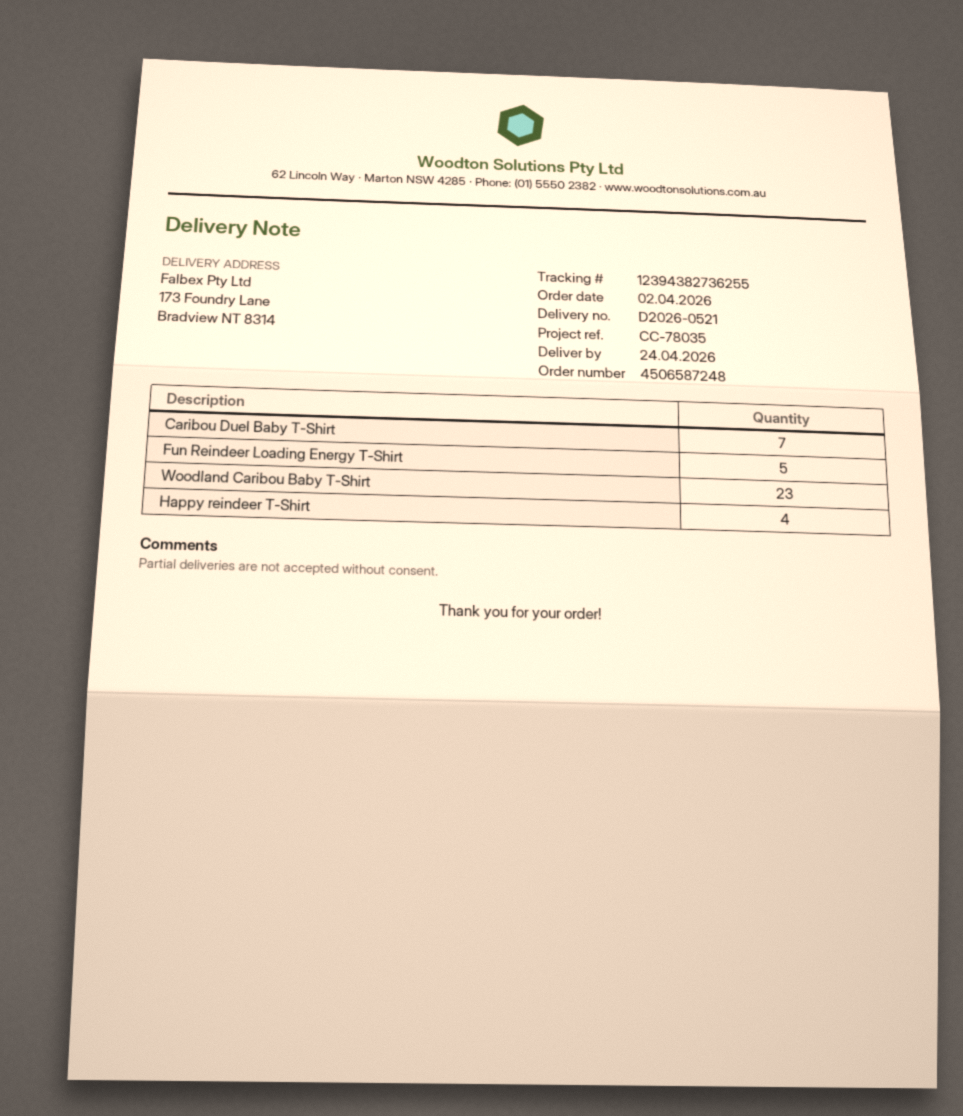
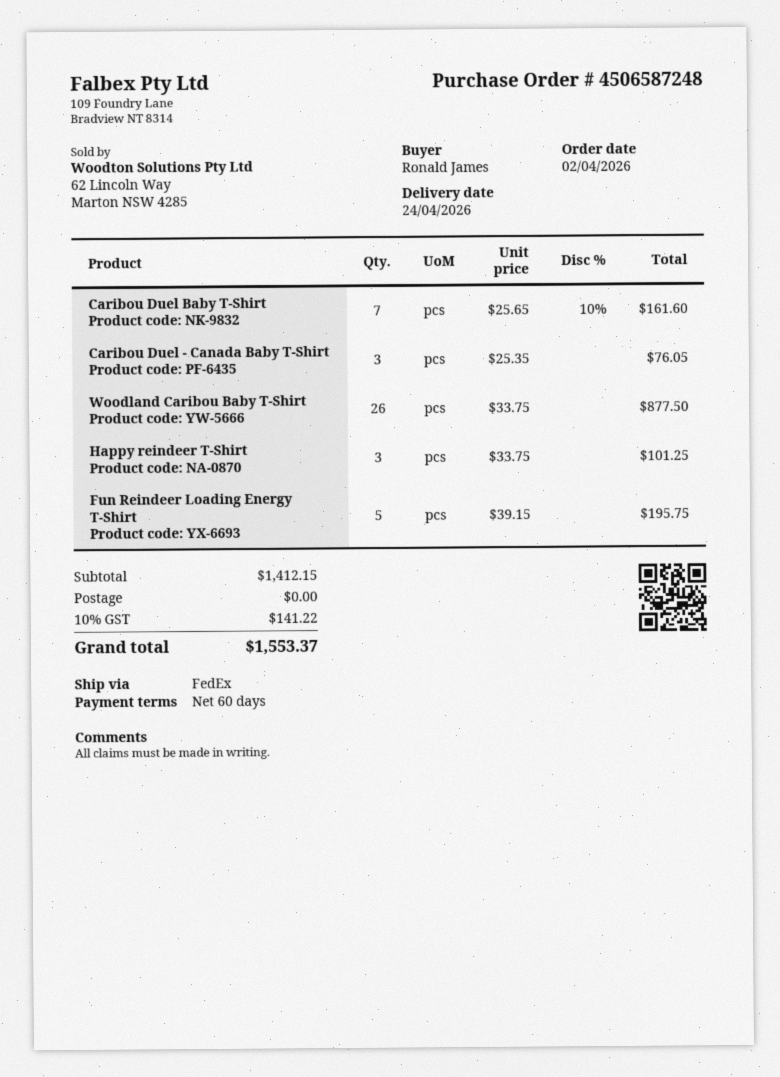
Woodland Caribou Baby T-Shirt: 23 -> 26
Happy reindeer T-Shirt: 4 -> 3
Caribou Duel - Canada Baby T-Shirt: none -> 3

